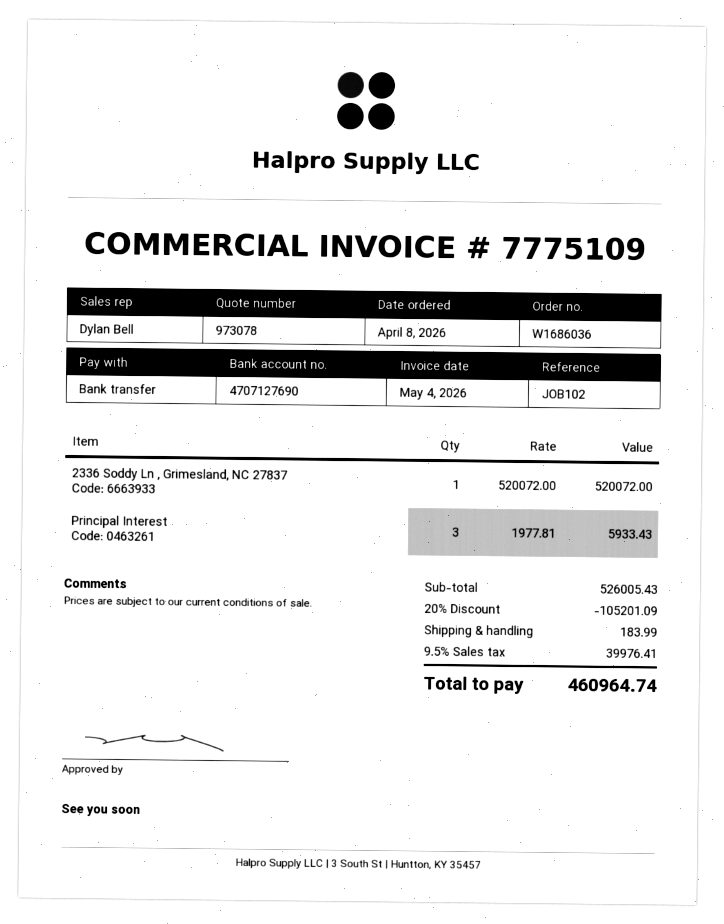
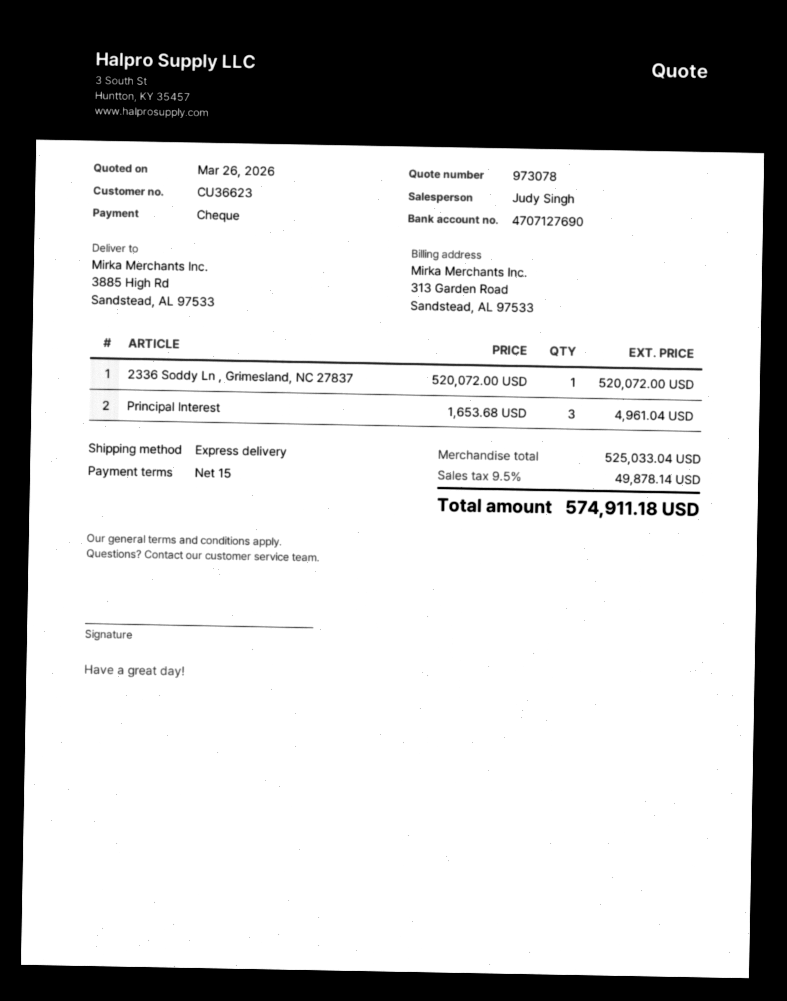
sales rep: Dylan Bell -> Judy Singh
payment method: bank transfer -> cheque
Principal Interest: 3 x 1977.81 = 5933.43 -> 3 x 1653.68 = 4961.04
subtotal: 526005.43 -> 525033.04
discount: 20% = 105201.09 -> none
shipping: 183.99 -> none
tax: 9.5% = 39976.41 -> 9.5% = 49878.14
total: 460964.74 -> 574911.18

